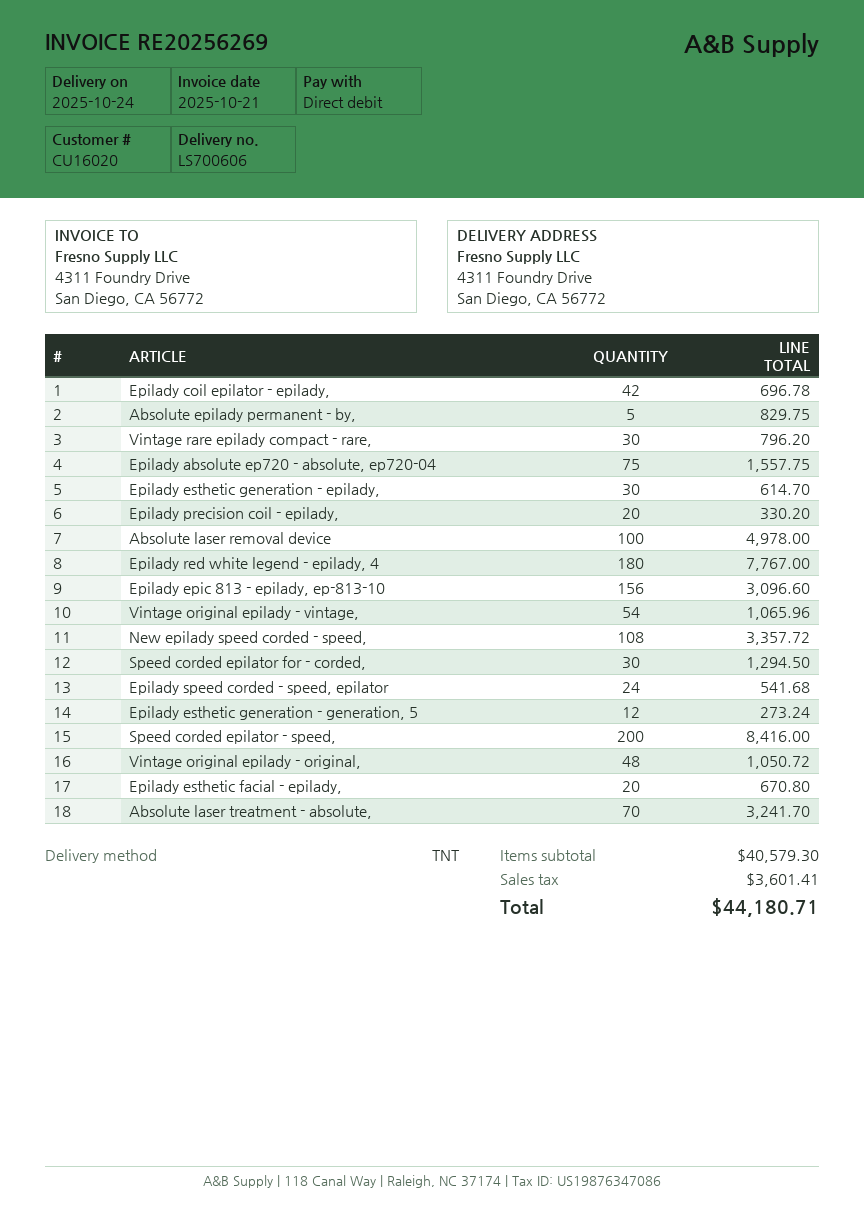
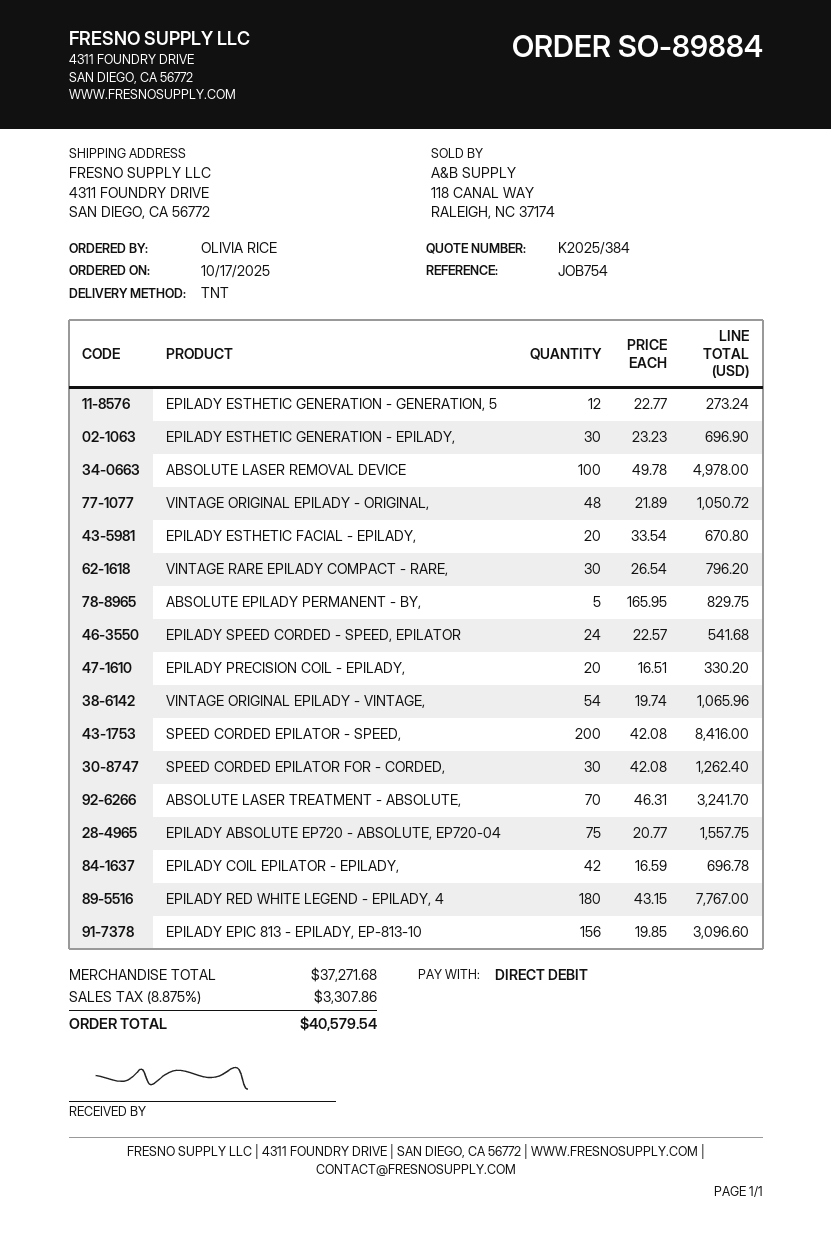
Epilady esthetic generation - epilady,: 30 for 614.70 -> 30 for 696.90
New epilady speed corded - speed,: 108 for 3357.72 -> none
Speed corded epilator for - corded,: 30 for 1294.50 -> 30 for 1262.40
subtotal: 40579.30 -> 37271.68
tax: 3601.41 -> 3307.86
total: 44180.71 -> 40579.54

